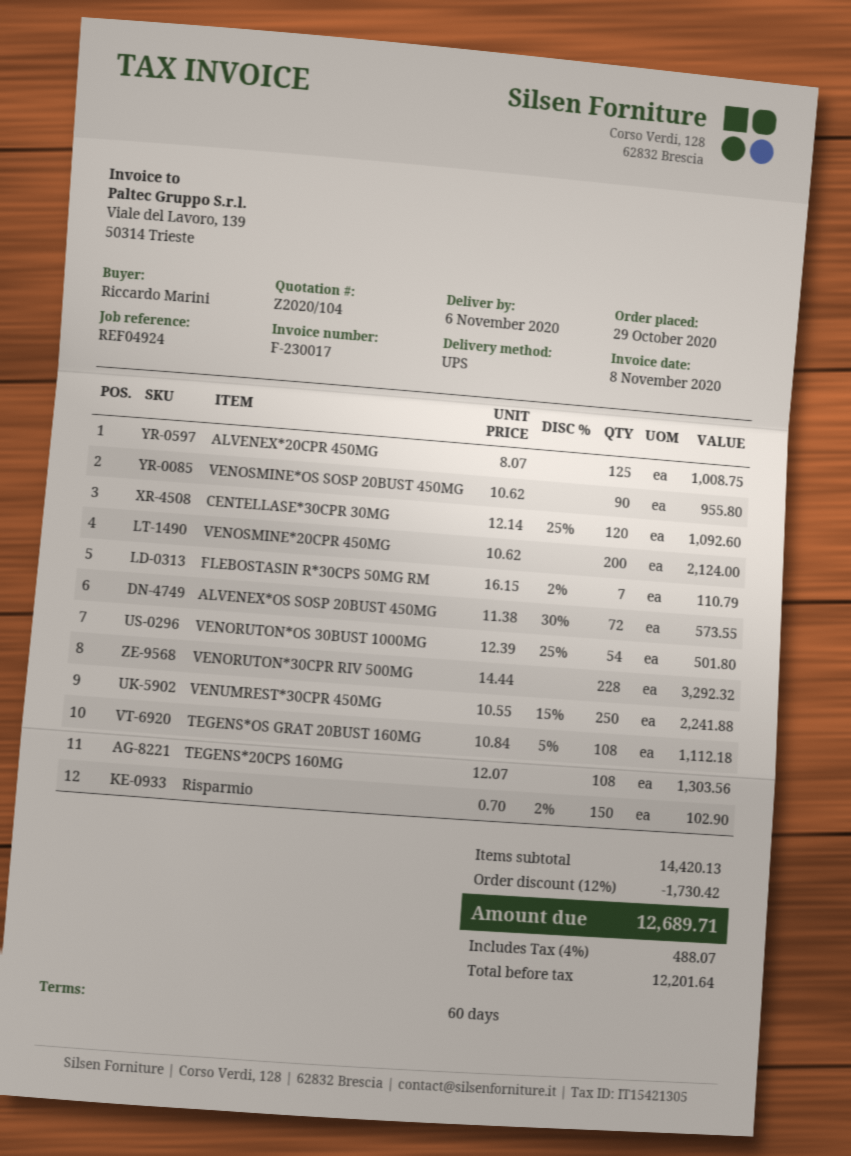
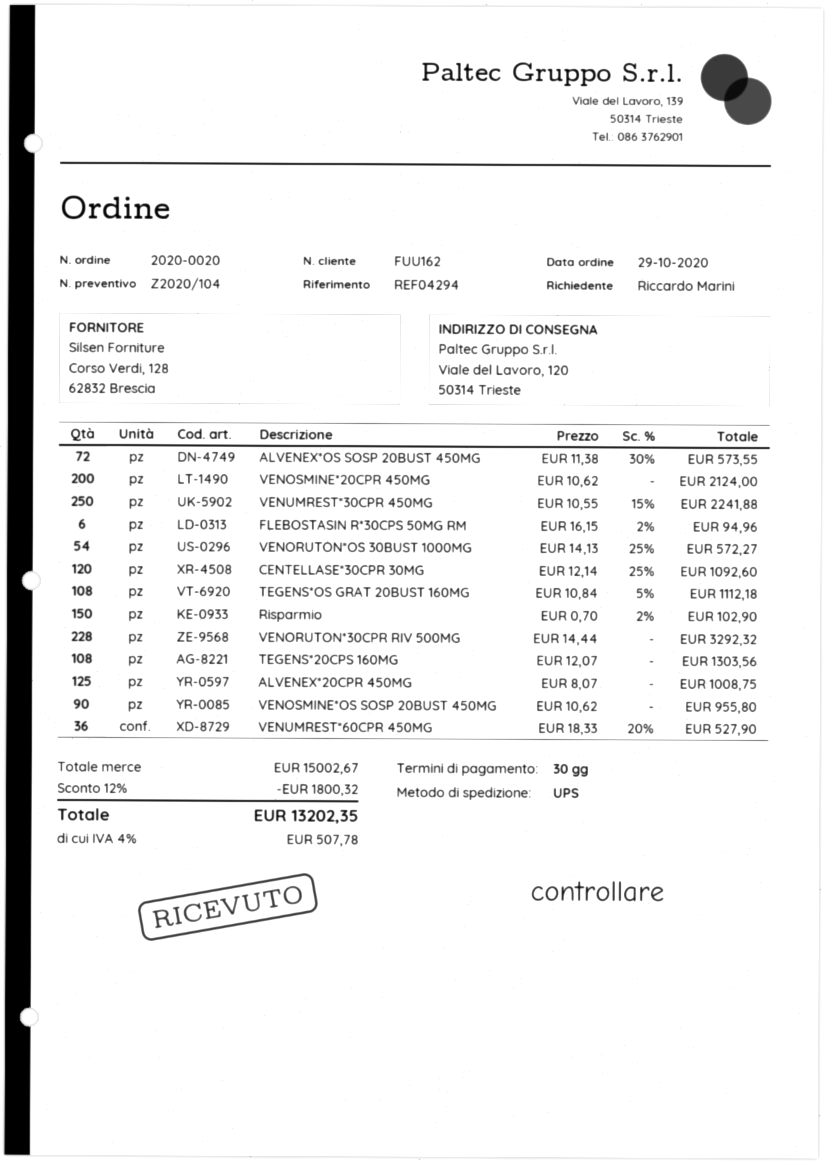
payment terms: 60 days -> 30 days
reference: REF04924 -> REF04294
FLEBOSTASIN R*30CPS 50MG RM: 7 x 16.15 - 2% = 110.79 -> 6 x 16.15 - 2% = 94.96
VENORUTON*OS 30BUST 1000MG: 54 x 12.39 - 25% = 501.80 -> 54 x 14.13 - 25% = 572.27
VENUMREST*60CPR 450MG: none -> 36 x 18.33 - 20% = 527.90
subtotal: 14420.13 -> 15002.67
discount: 12% = 1730.42 -> 12% = 1800.32
tax: 4% = 488.07 -> 4% = 507.78
total: 12689.71 -> 13202.35

